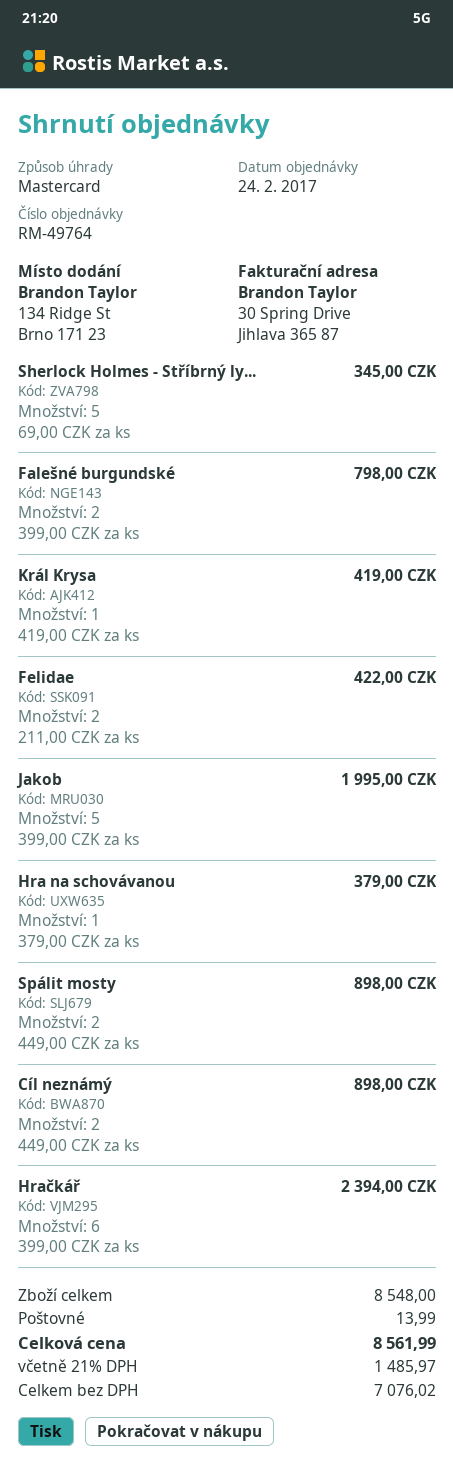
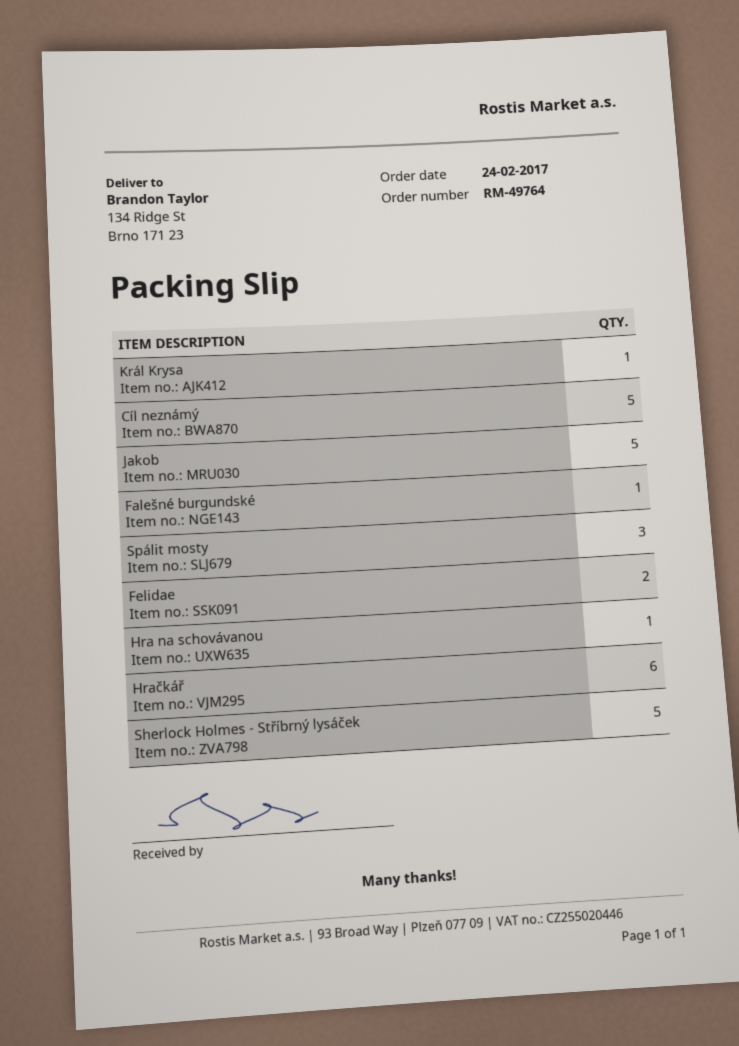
Falešné burgundské: 2 -> 1
Spálit mosty: 2 -> 3
Cíl neznámý: 2 -> 5

